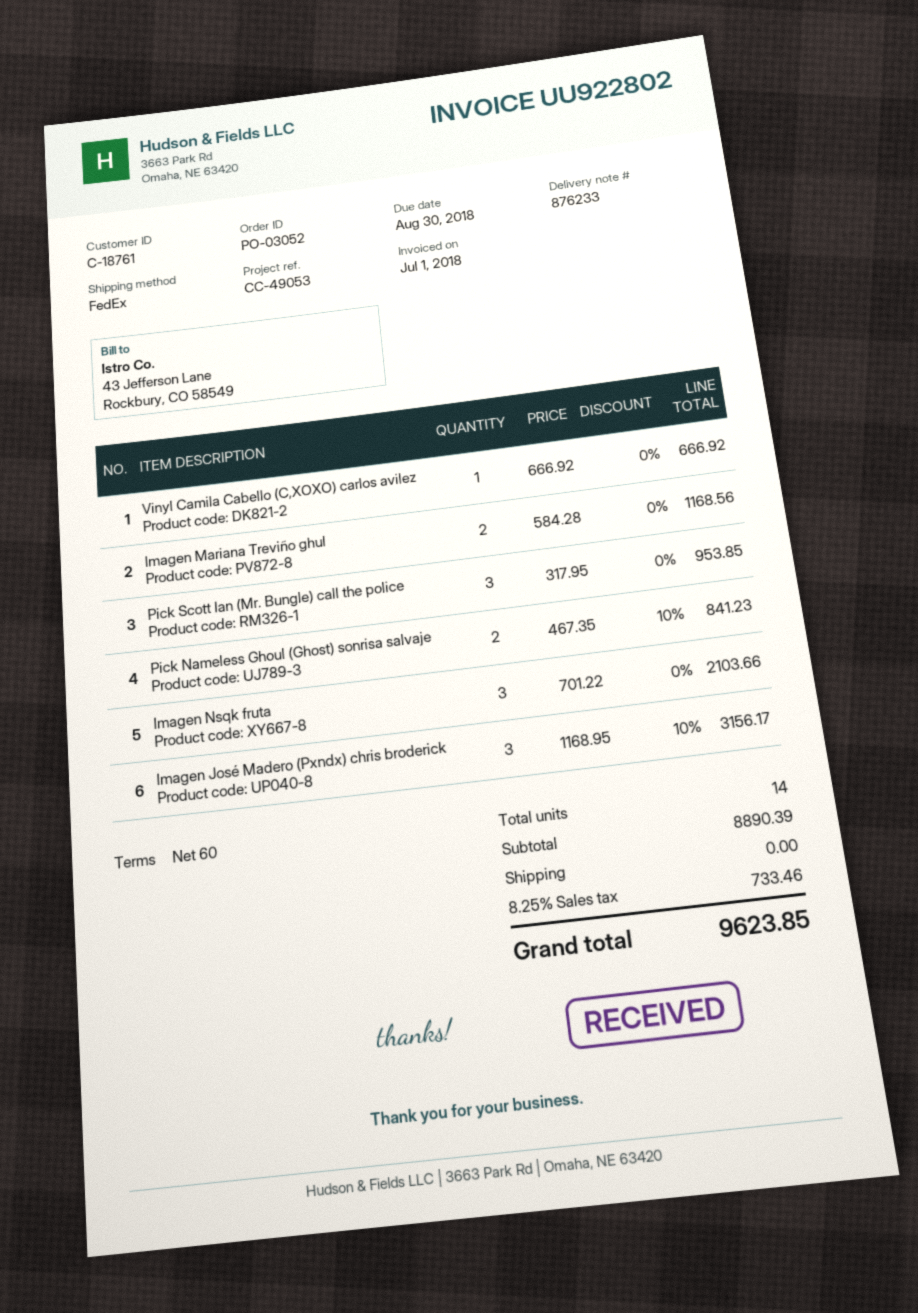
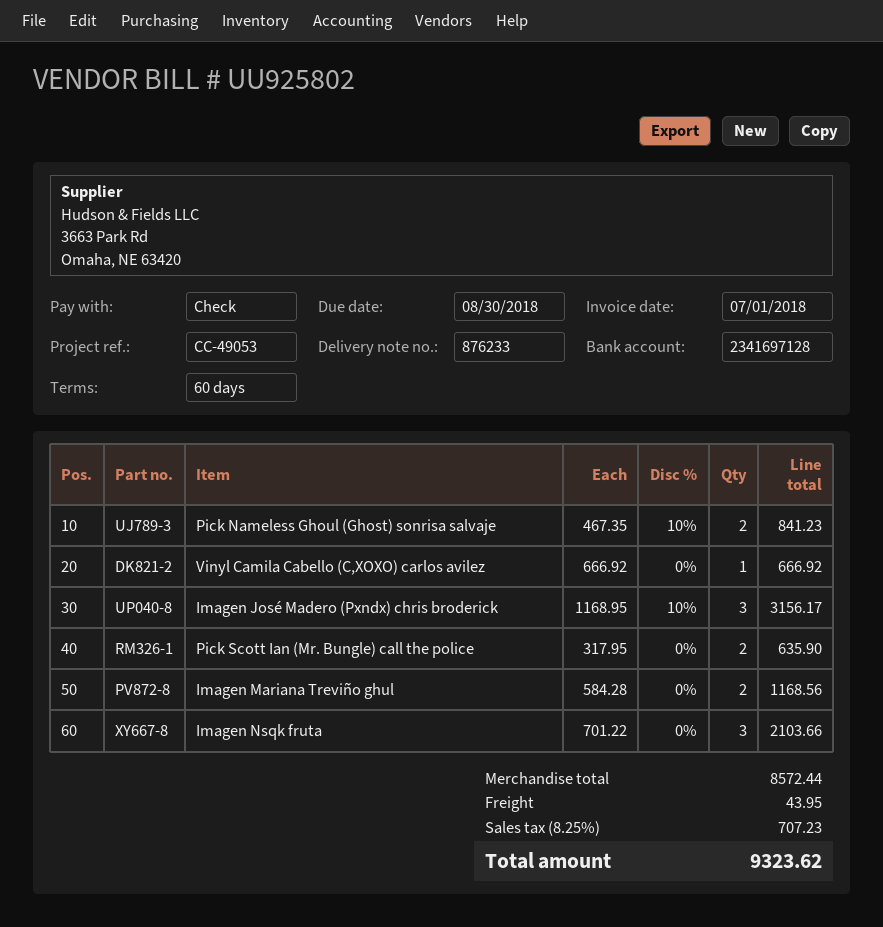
invoice number: UU922802 -> UU925802
Pick Scott Ian (Mr. Bungle) call the police: 3 x 317.95 = 953.85 -> 2 x 317.95 = 635.90
subtotal: 8890.39 -> 8572.44
shipping: 0.00 -> 43.95
tax: 8.25% = 733.46 -> 8.25% = 707.23
total: 9623.85 -> 9323.62

